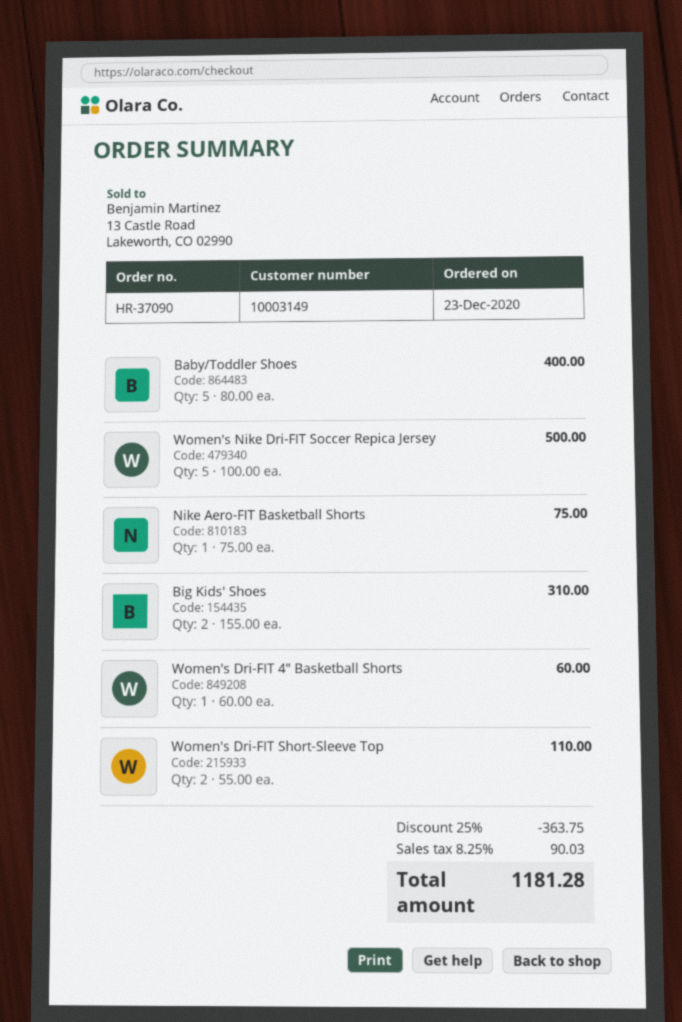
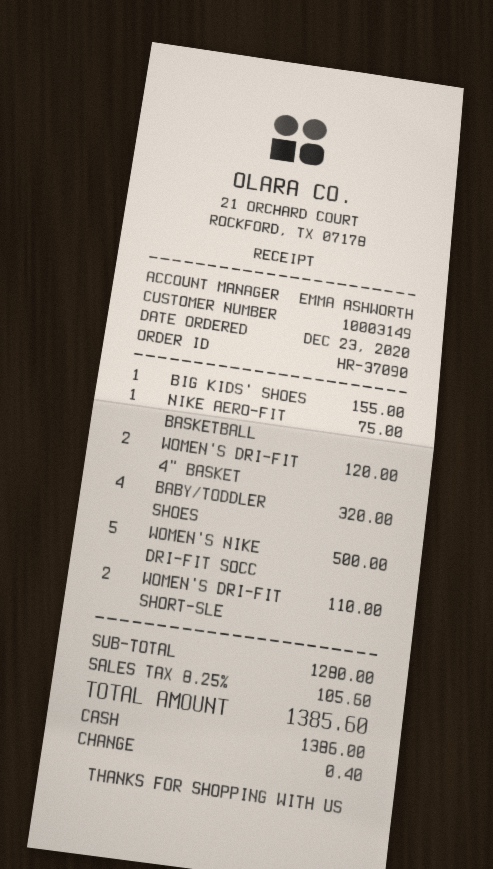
Baby/Toddler Shoes: 5 for 400.00 -> 4 for 320.00
Big Kids' Shoes: 2 for 310.00 -> 1 for 155.00
Women's Dri-FIT 4" Basketball Shorts: 1 for 60.00 -> 2 for 120.00
discount: 25% = 363.75 -> none
tax: 8.25% = 90.03 -> 8.25% = 105.60
total: 1181.28 -> 1385.60

